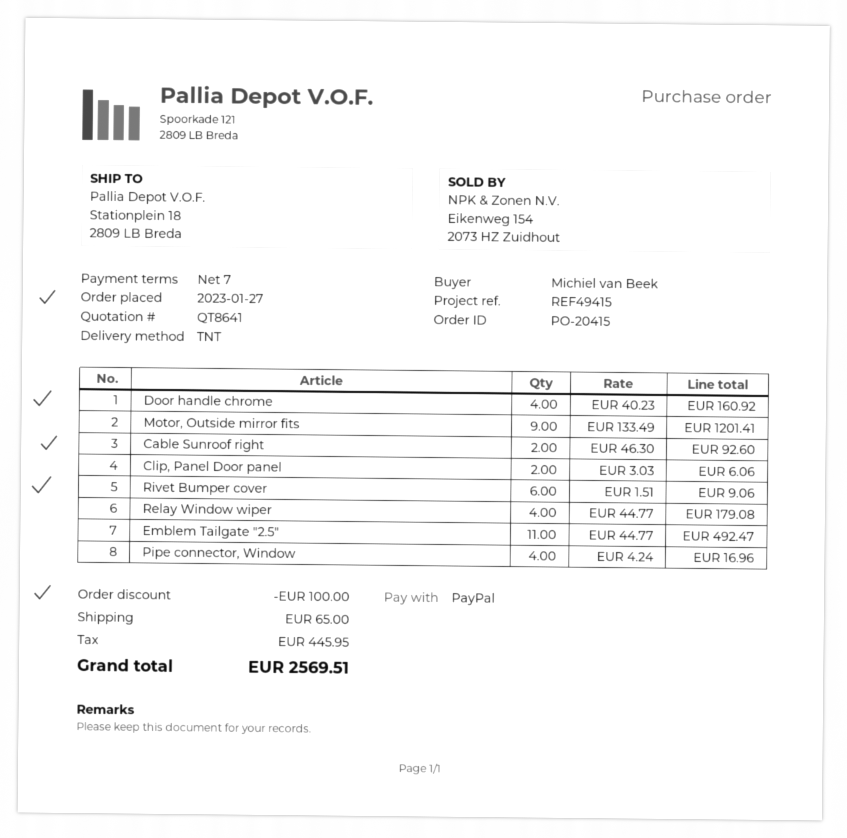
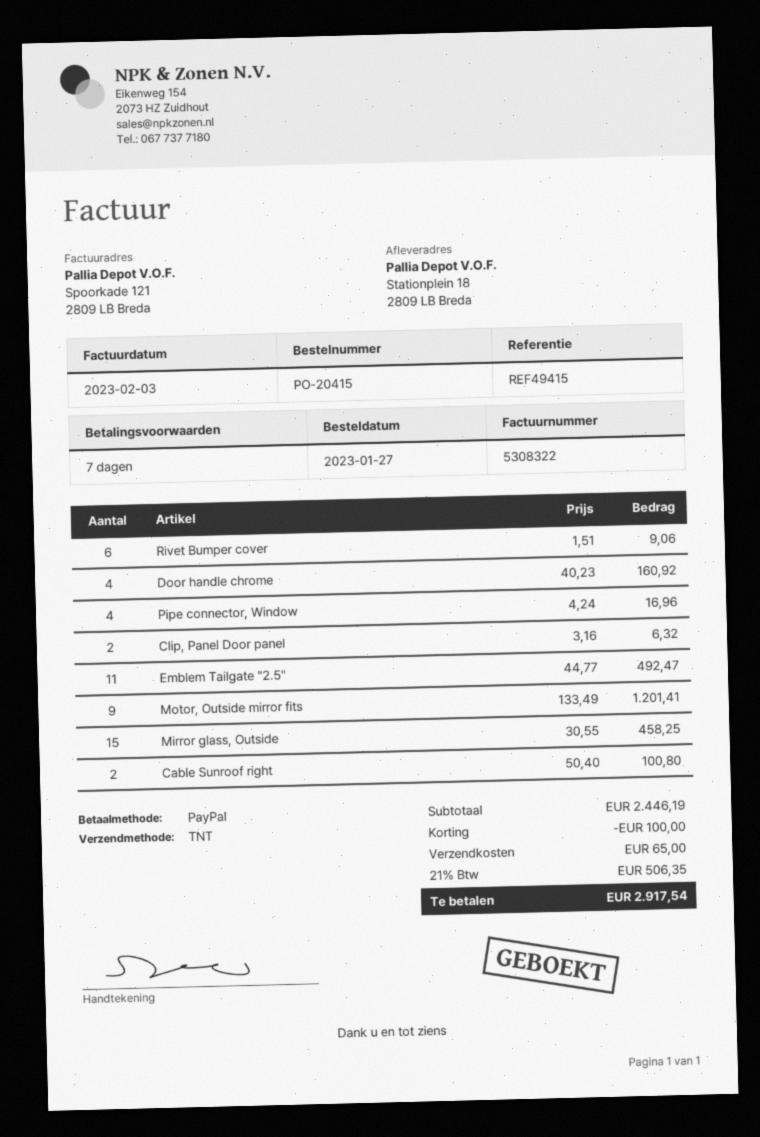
Cable Sunroof right: 2 x 46.30 = 92.60 -> 2 x 50.40 = 100.80
Clip, Panel Door panel: 2 x 3.03 = 6.06 -> 2 x 3.16 = 6.32
Relay Window wiper: 4 x 44.77 = 179.08 -> none
Mirror glass, Outside: none -> 15 x 30.55 = 458.25
tax: 445.95 -> 506.35
total: 2569.51 -> 2917.54

